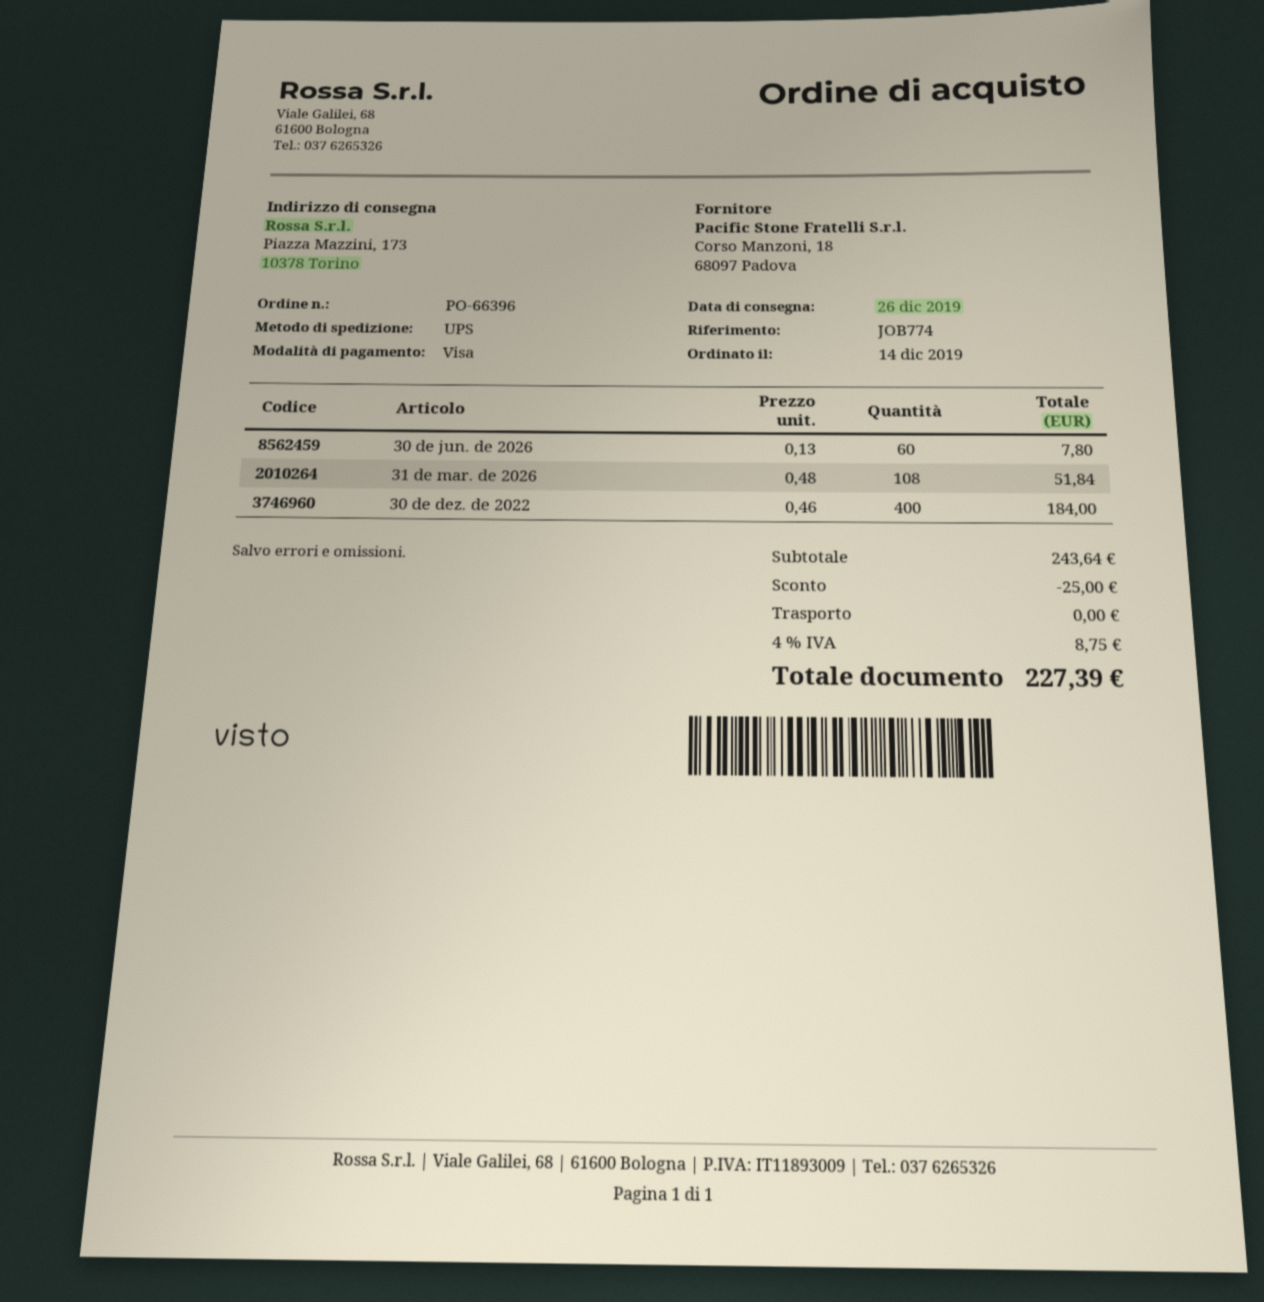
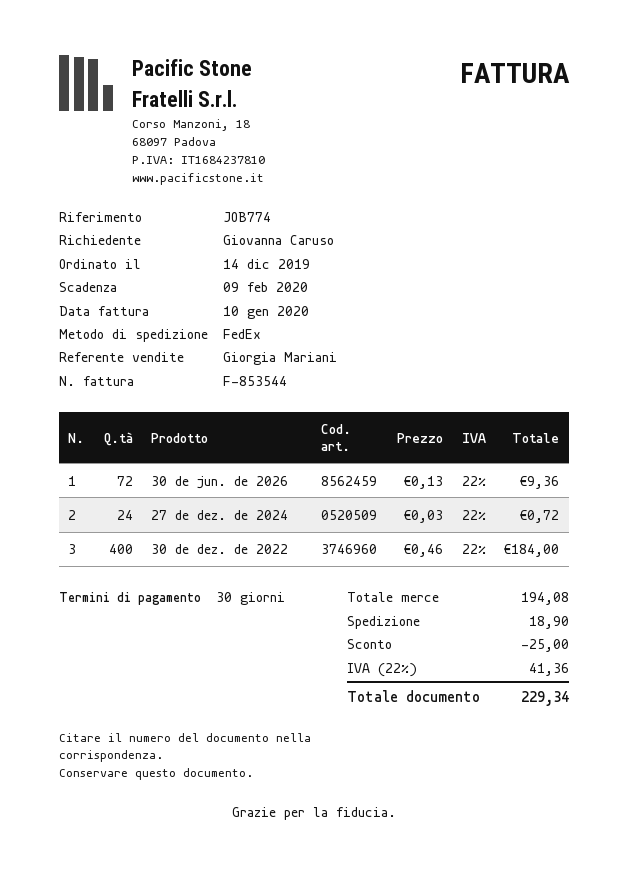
shipping method: UPS -> FedEx
30 de jun. de 2026: 60 x 0.13 = 7.80 -> 72 x 0.13 = 9.36
31 de mar. de 2026: 108 x 0.48 = 51.84 -> none
27 de dez. de 2024: none -> 24 x 0.03 = 0.72
subtotal: 243.64 -> 194.08
shipping: 0.00 -> 18.90
tax: 4% = 8.75 -> 22% = 41.36
total: 227.39 -> 229.34

